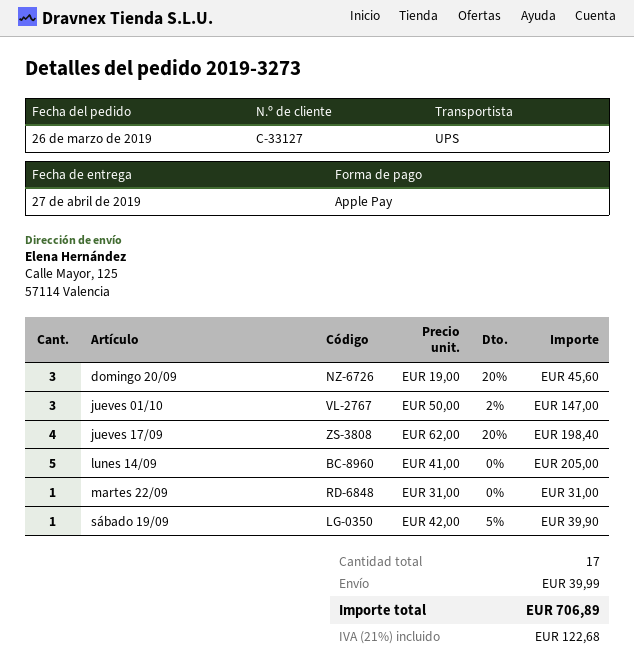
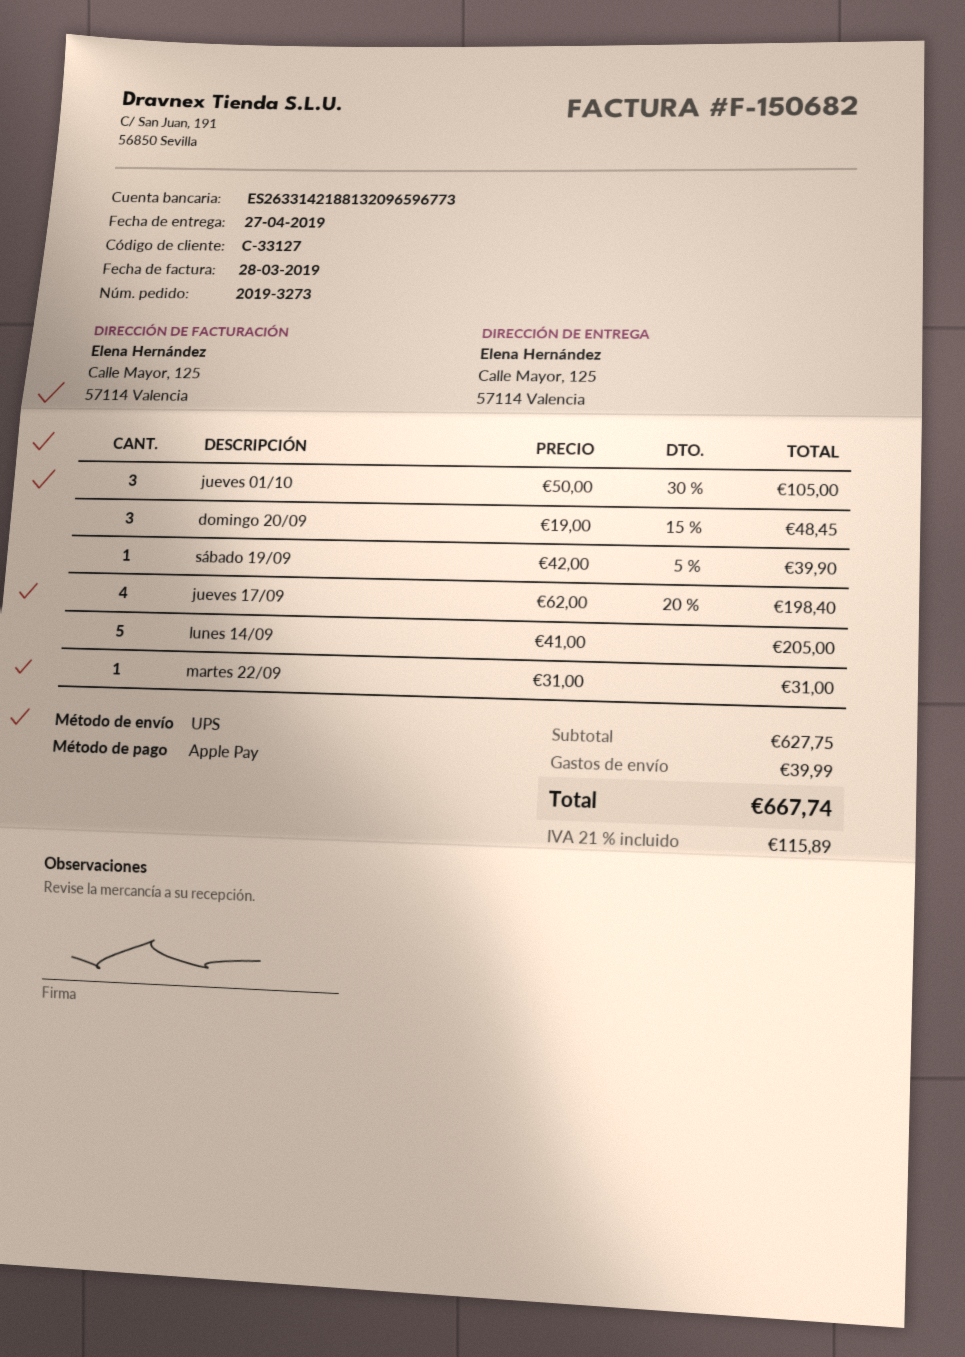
domingo 20/09: 3 x 19.00 - 20% = 45.60 -> 3 x 19.00 - 15% = 48.45
jueves 01/10: 3 x 50.00 - 2% = 147.00 -> 3 x 50.00 - 30% = 105.00
tax: 21% = 122.68 -> 21% = 115.89
total: 706.89 -> 667.74

